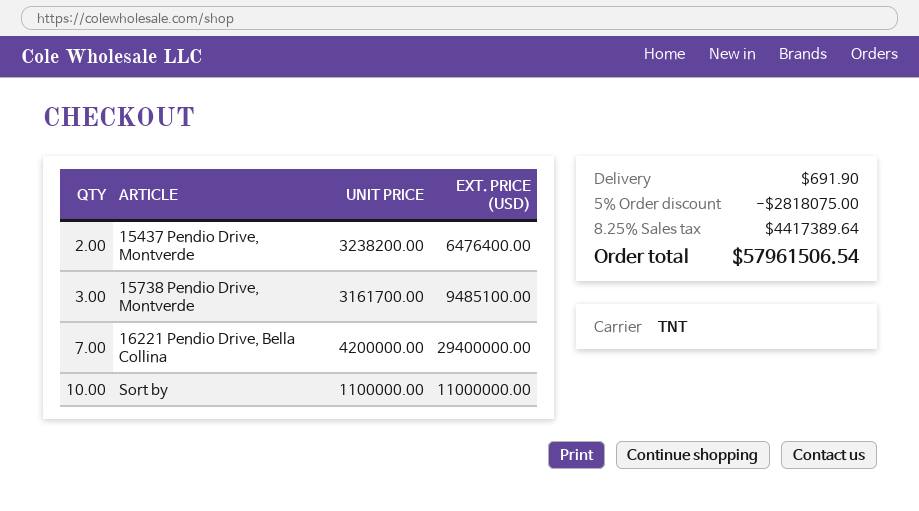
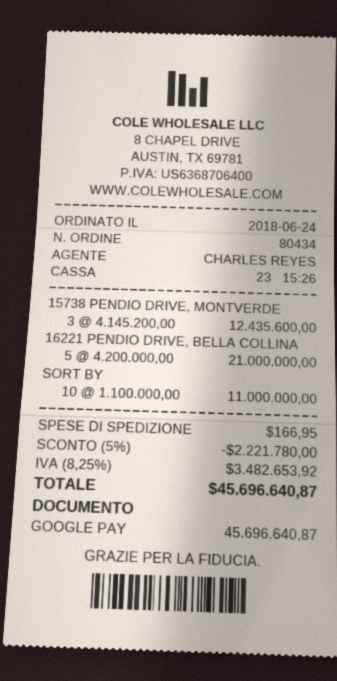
15437 Pendio Drive, Montverde: 2 x 3238200.00 = 6476400.00 -> none
15738 Pendio Drive, Montverde: 3 x 3161700.00 = 9485100.00 -> 3 x 4145200.00 = 12435600.00
16221 Pendio Drive, Bella Collina: 7 x 4200000.00 = 29400000.00 -> 5 x 4200000.00 = 21000000.00
discount: 5% = 2818075.00 -> 5% = 2221780.00
shipping: 691.90 -> 166.95
tax: 8.25% = 4417389.64 -> 8.25% = 3482653.92
total: 57961506.54 -> 45696640.87

